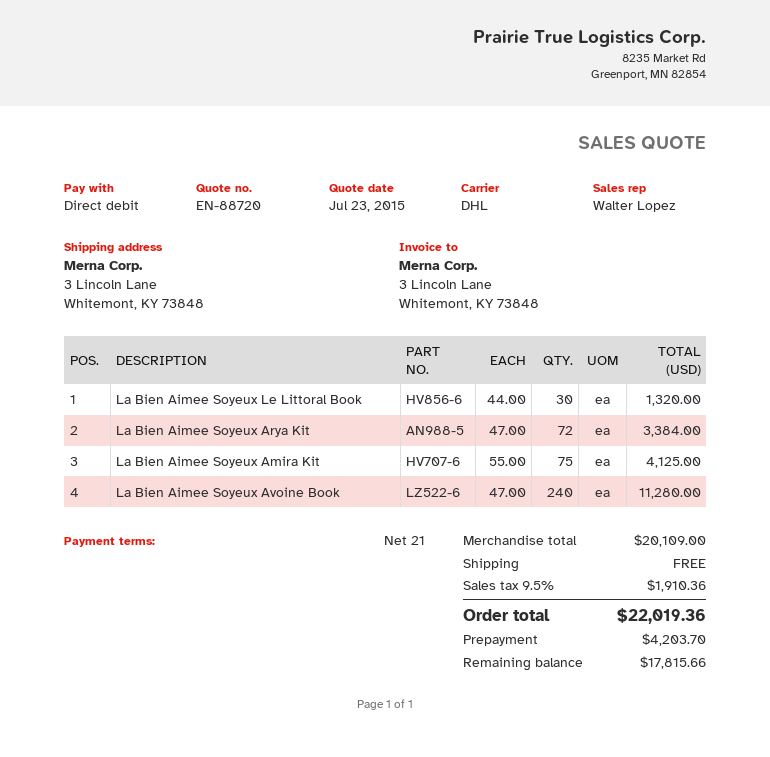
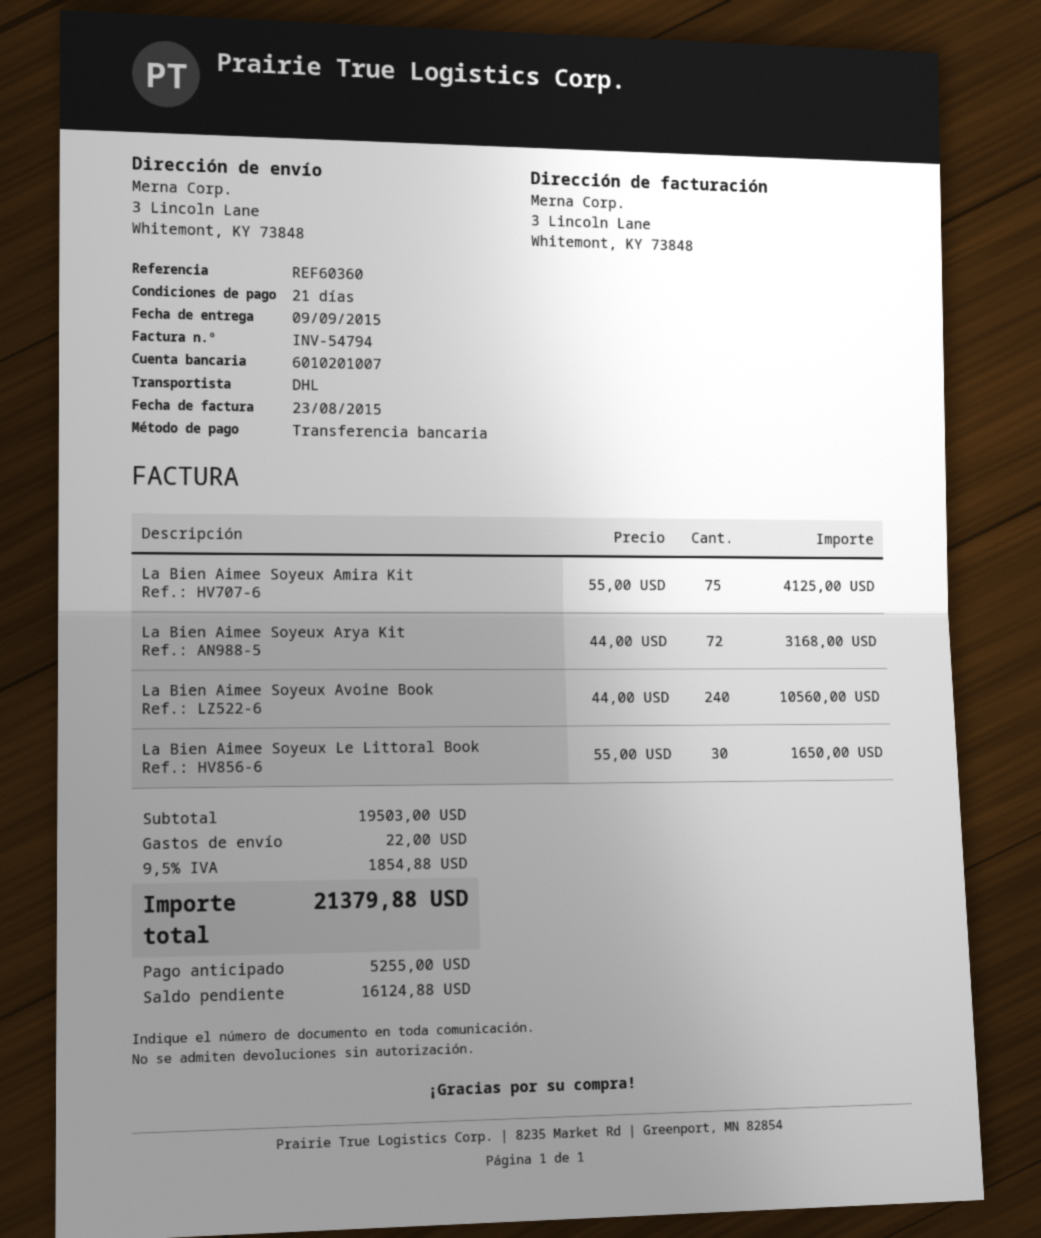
payment method: direct debit -> bank transfer
La Bien Aimee Soyeux Le Littoral Book: 30 x 44.00 = 1320.00 -> 30 x 55.00 = 1650.00
La Bien Aimee Soyeux Arya Kit: 72 x 47.00 = 3384.00 -> 72 x 44.00 = 3168.00
La Bien Aimee Soyeux Avoine Book: 240 x 47.00 = 11280.00 -> 240 x 44.00 = 10560.00
subtotal: 20109.00 -> 19503.00
shipping: 0.00 -> 22.00
tax: 9.5% = 1910.36 -> 9.5% = 1854.88
total: 22019.36 -> 21379.88
deposit: 4203.70 -> 5255.00
balance: 17815.66 -> 16124.88

